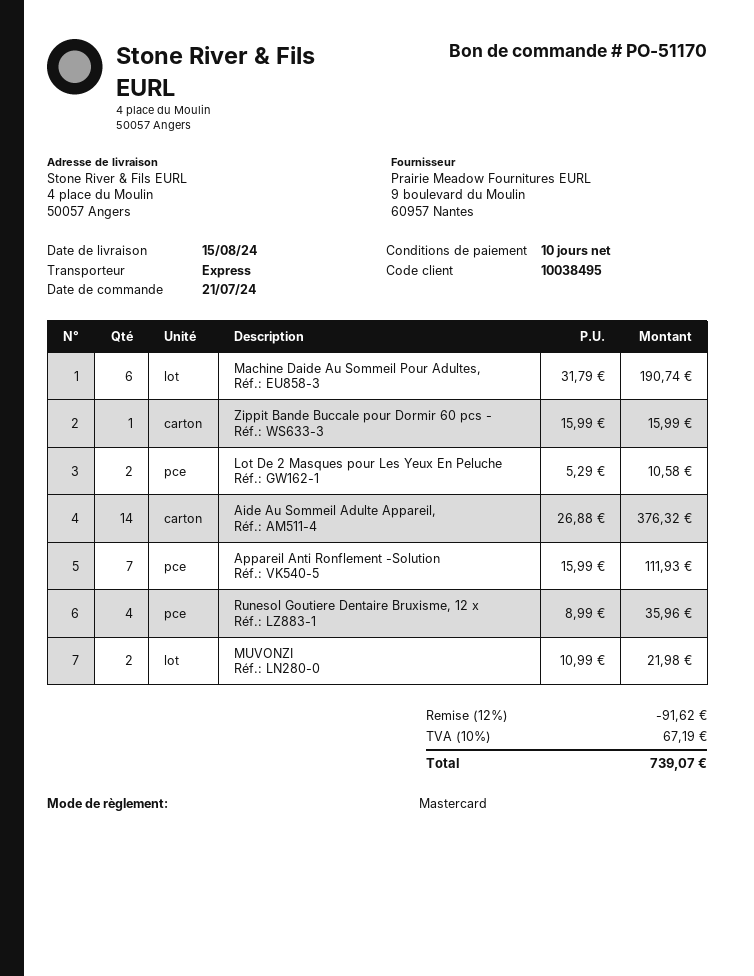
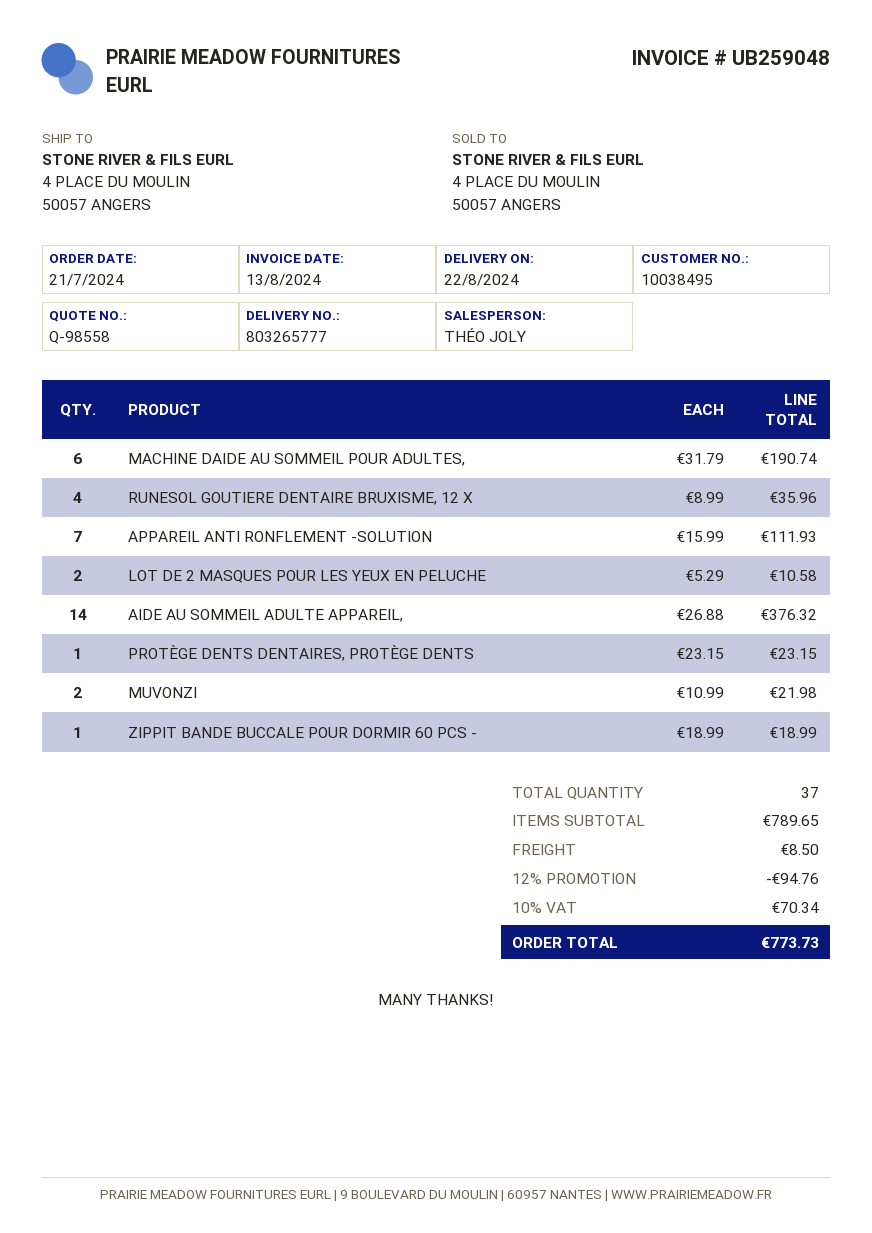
delivery date: 2024-08-15 -> 2024-08-22
Zippit Bande Buccale pour Dormir 60 pcs -: 1 x 15.99 = 15.99 -> 1 x 18.99 = 18.99
PROTÈGE DENTS DENTAIRES, PROTÈGE DENTS: none -> 1 x 23.15 = 23.15
discount: 12% = 91.62 -> 12% = 94.76
shipping: none -> 8.50
tax: 10% = 67.19 -> 10% = 70.34
total: 739.07 -> 773.73

